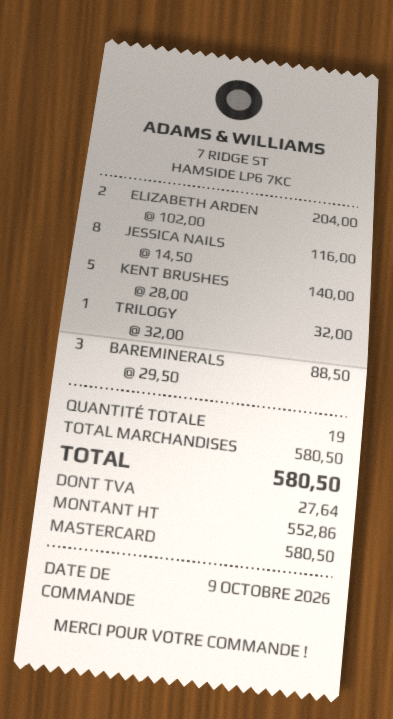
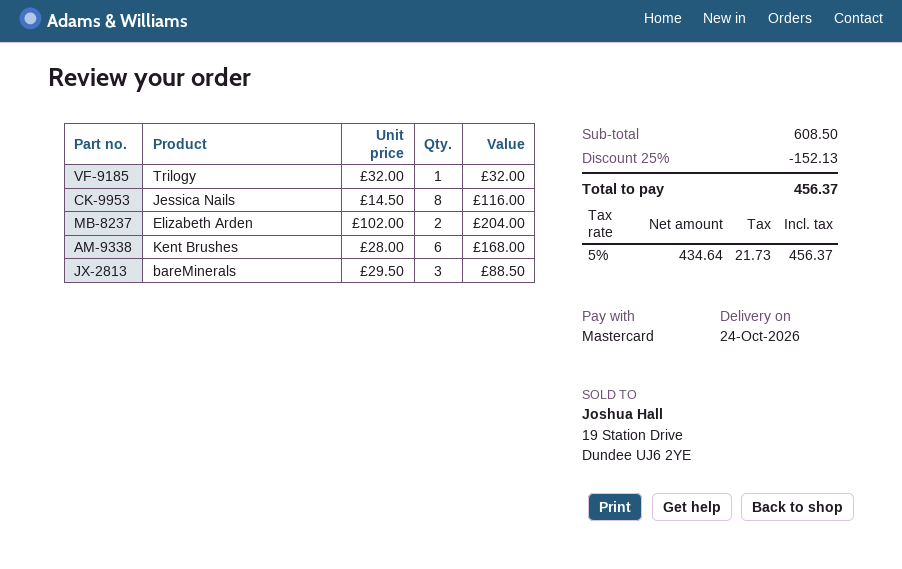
KENT BRUSHES: 5 x 28.00 = 140.00 -> 6 x 28.00 = 168.00
subtotal: 580.50 -> 608.50
discount: none -> 25% = 152.13
net: 552.86 -> 434.64
tax: 27.64 -> 21.73
total: 580.50 -> 456.37

